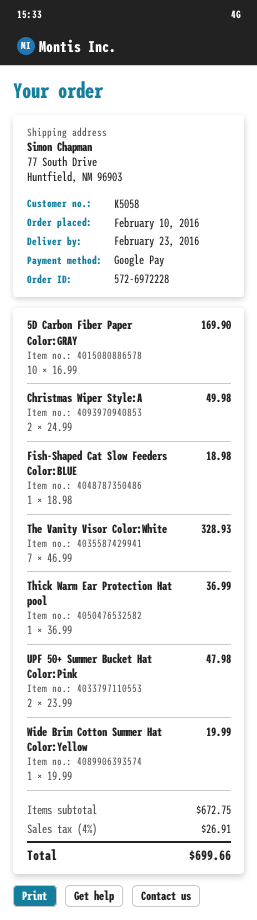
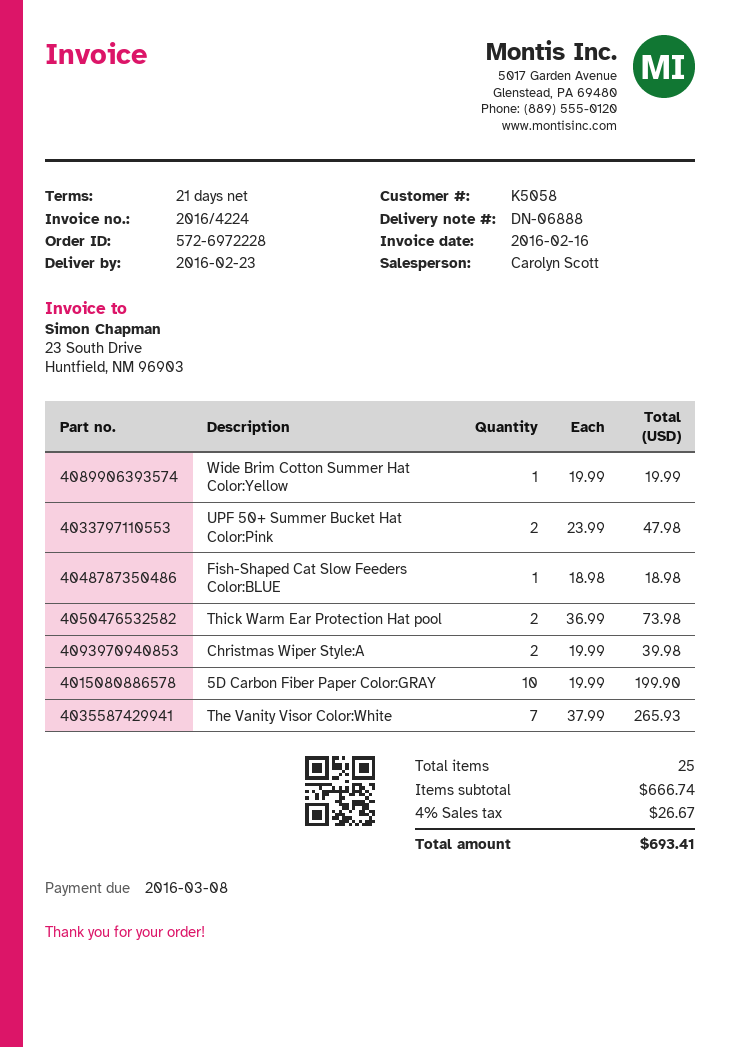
5D Carbon Fiber Paper Color:GRAY: 10 x 16.99 = 169.90 -> 10 x 19.99 = 199.90
Christmas Wiper Style:A: 2 x 24.99 = 49.98 -> 2 x 19.99 = 39.98
The Vanity Visor Color:White: 7 x 46.99 = 328.93 -> 7 x 37.99 = 265.93
Thick Warm Ear Protection Hat pool: 1 x 36.99 = 36.99 -> 2 x 36.99 = 73.98
subtotal: 672.75 -> 666.74
tax: 4% = 26.91 -> 4% = 26.67
total: 699.66 -> 693.41

